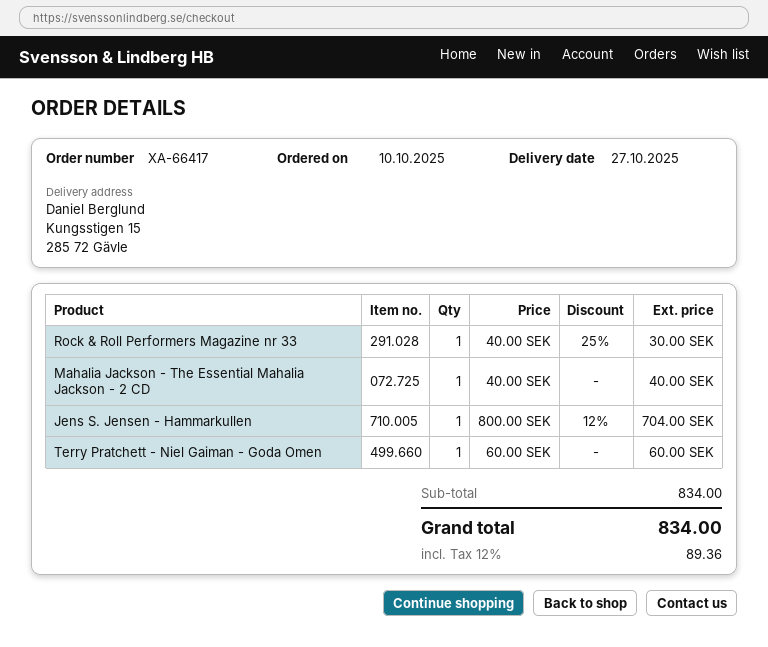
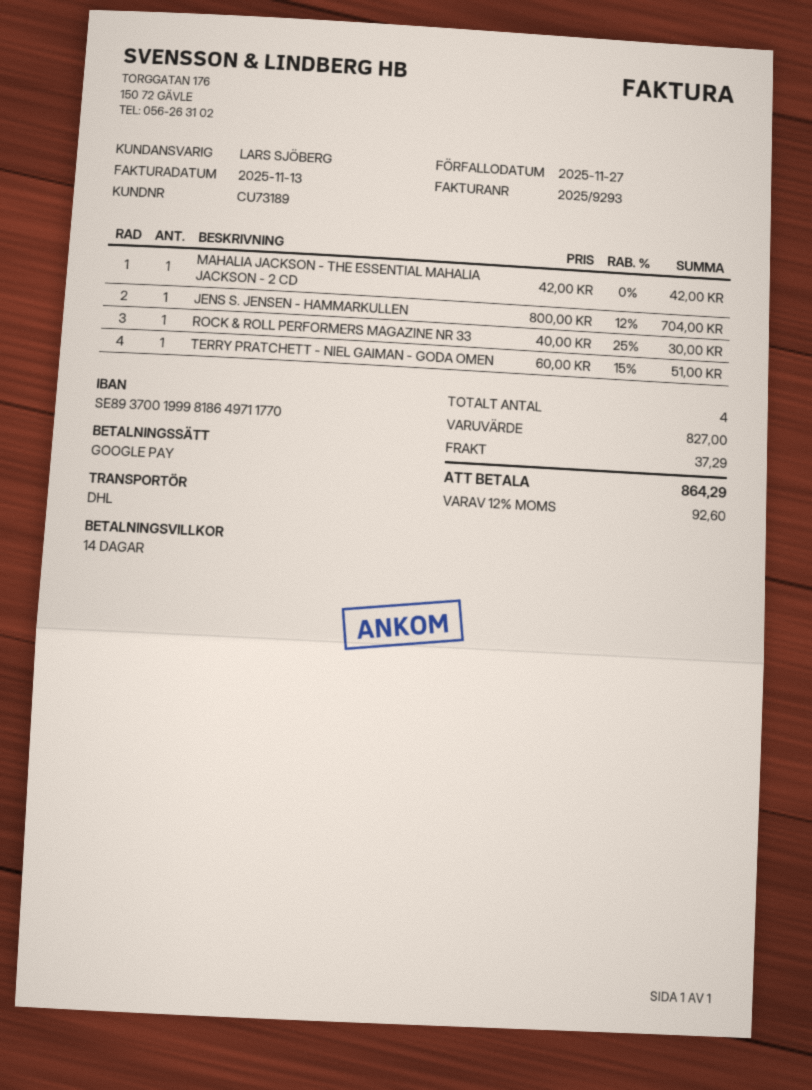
Mahalia Jackson - The Essential Mahalia Jackson - 2 CD: 1 x 40.00 = 40.00 -> 1 x 42.00 = 42.00
Terry Pratchett - Niel Gaiman - Goda Omen: 1 x 60.00 = 60.00 -> 1 x 60.00 - 15% = 51.00
subtotal: 834.00 -> 827.00
shipping: none -> 37.29
tax: 12% = 89.36 -> 12% = 92.60
total: 834.00 -> 864.29

